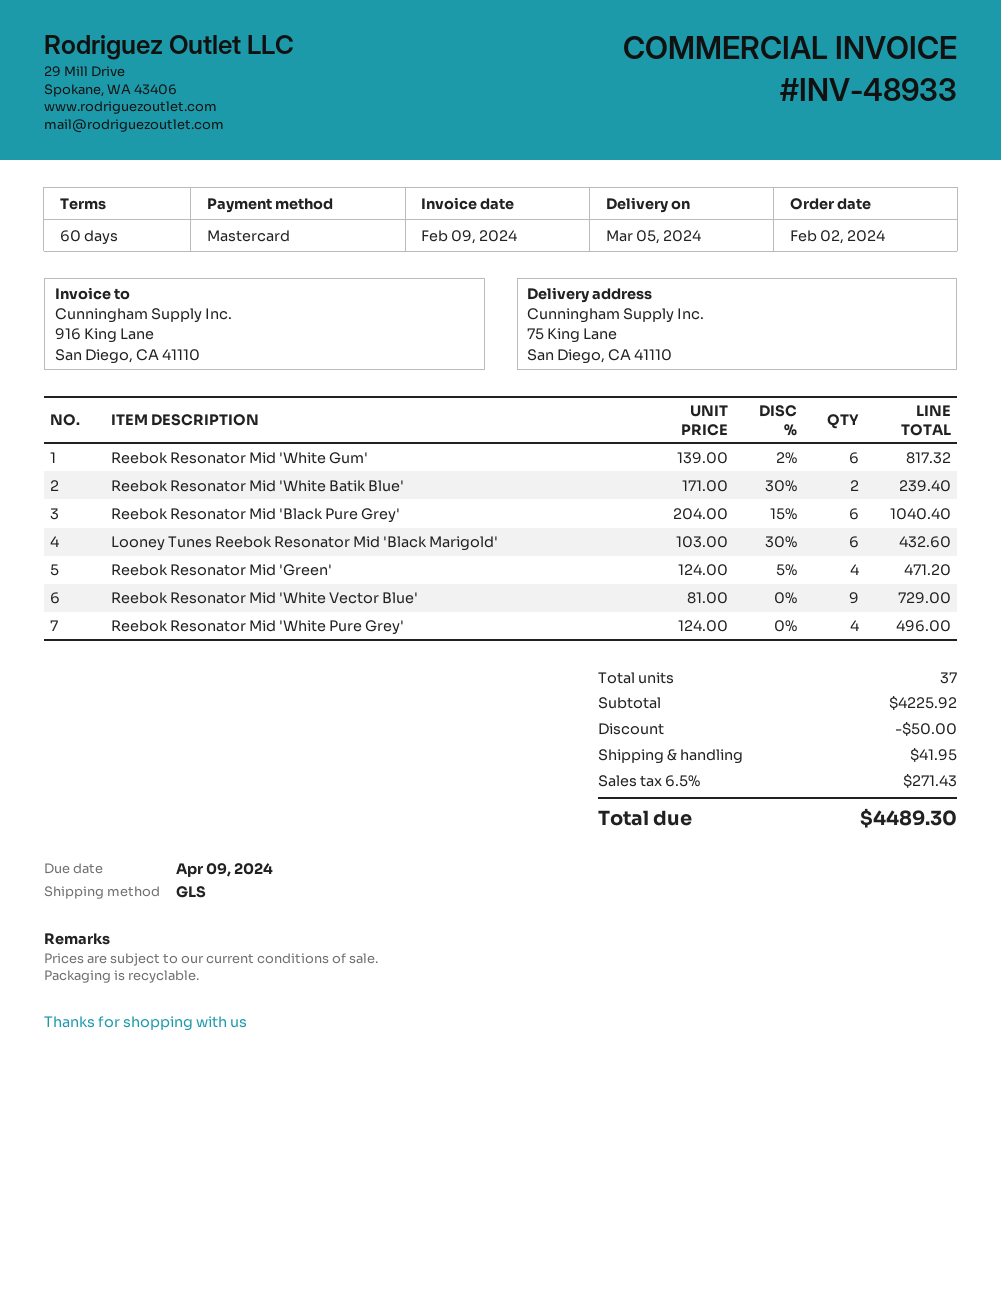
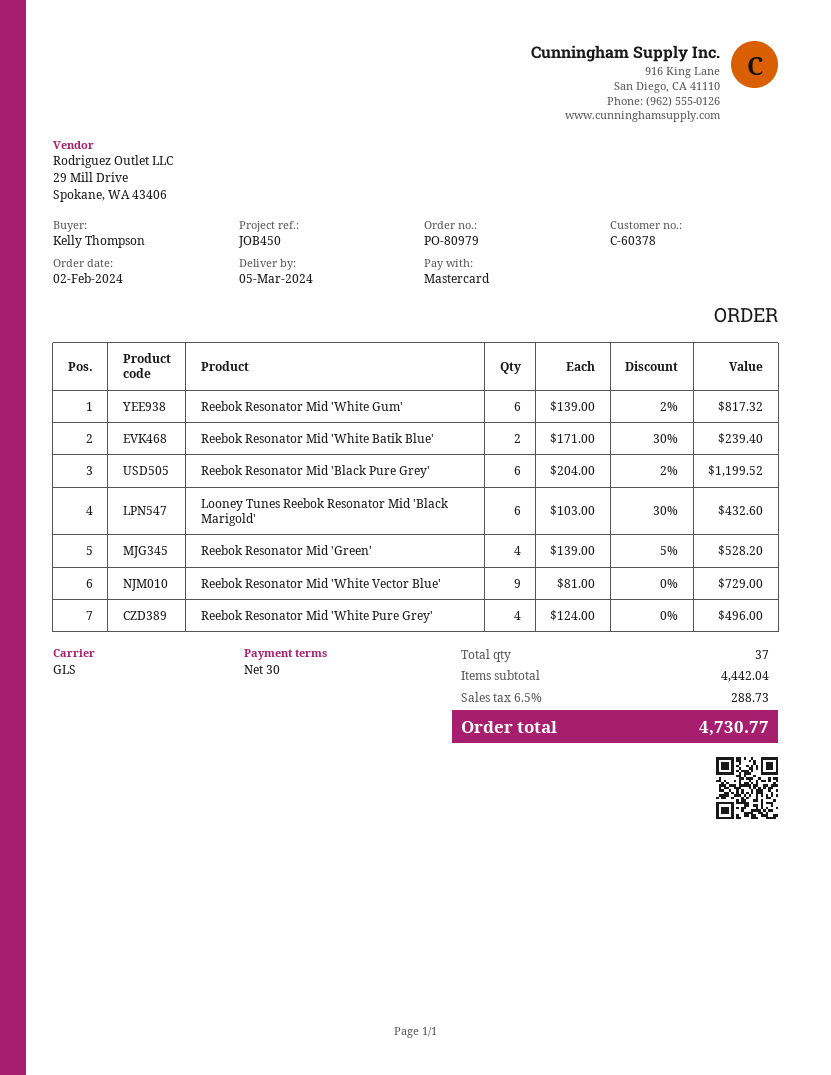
payment terms: 60 days -> 30 days
Reebok Resonator Mid 'Black Pure Grey': 6 x 204.00 - 15% = 1040.40 -> 6 x 204.00 - 2% = 1199.52
Reebok Resonator Mid 'Green': 4 x 124.00 - 5% = 471.20 -> 4 x 139.00 - 5% = 528.20
subtotal: 4225.92 -> 4442.04
discount: 50.00 -> none
shipping: 41.95 -> none
tax: 6.5% = 271.43 -> 6.5% = 288.73
total: 4489.30 -> 4730.77

